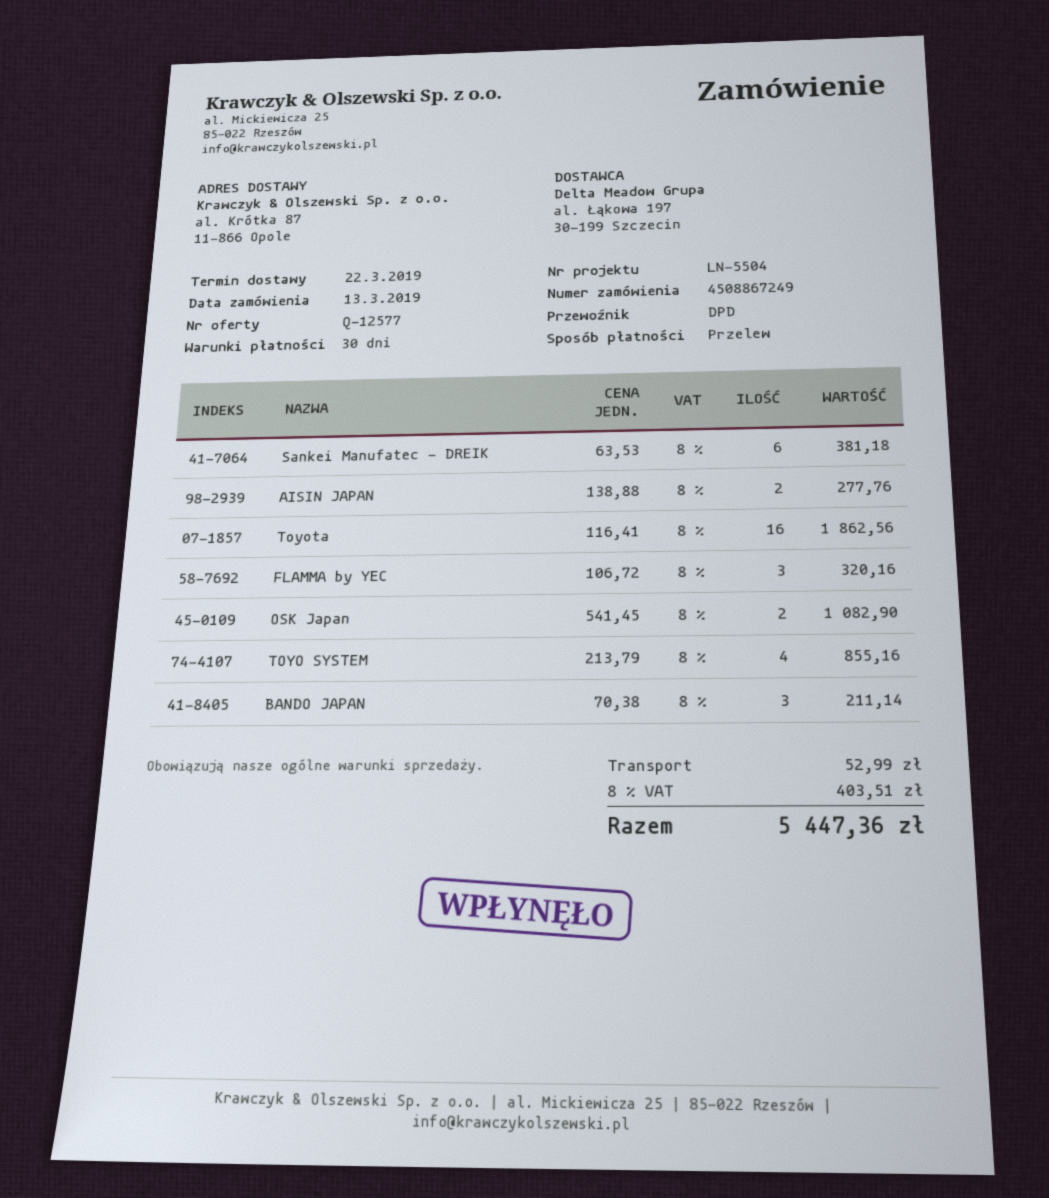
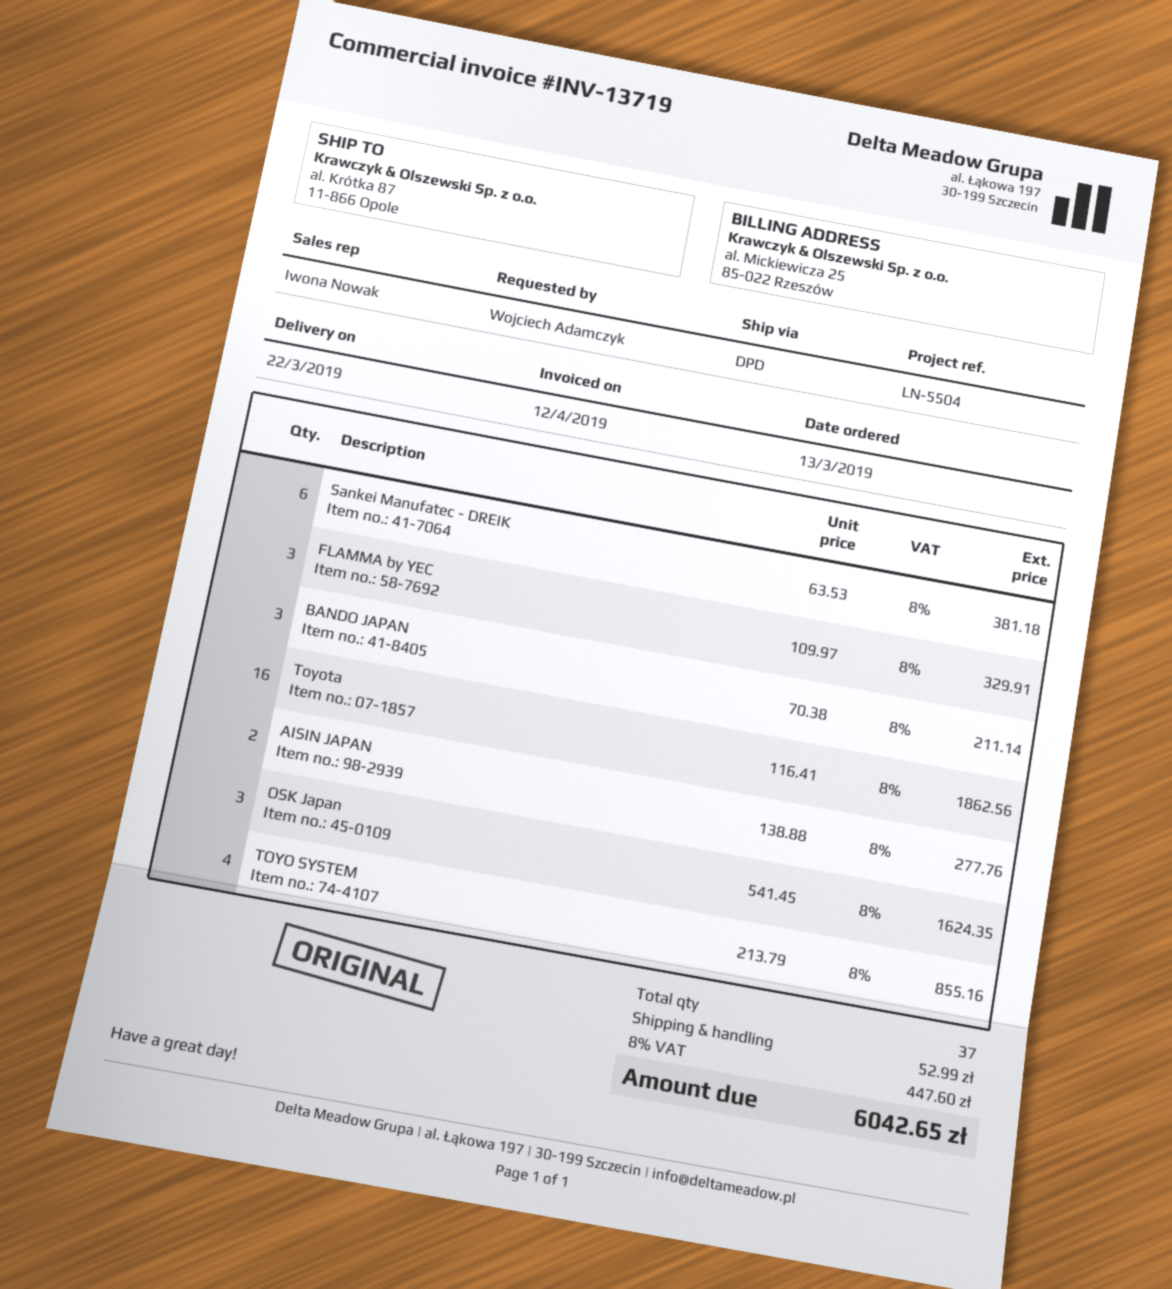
FLAMMA by YEC: 3 x 106.72 = 320.16 -> 3 x 109.97 = 329.91
OSK Japan: 2 x 541.45 = 1082.90 -> 3 x 541.45 = 1624.35
tax: 8% = 403.51 -> 8% = 447.60
total: 5447.36 -> 6042.65

